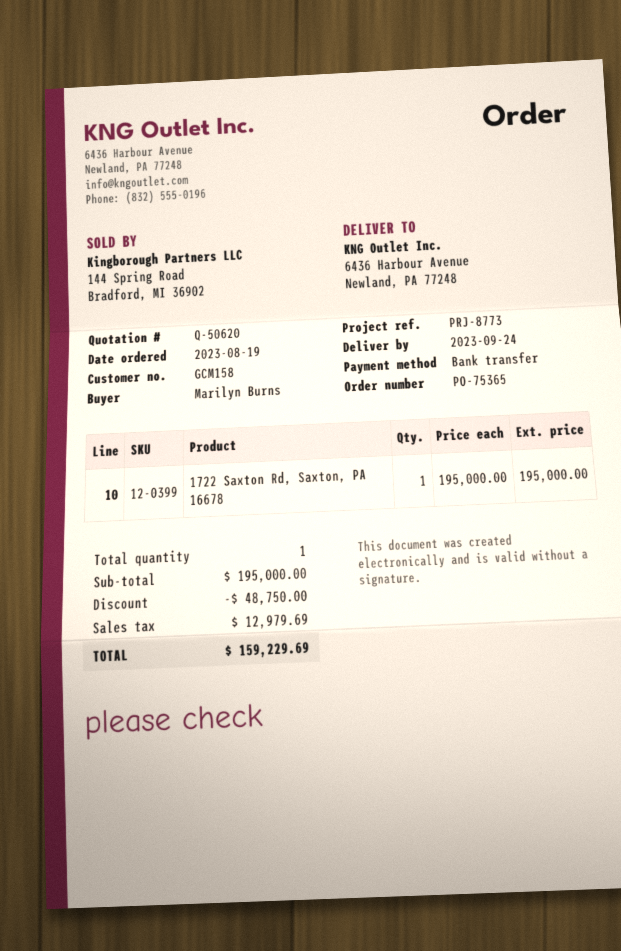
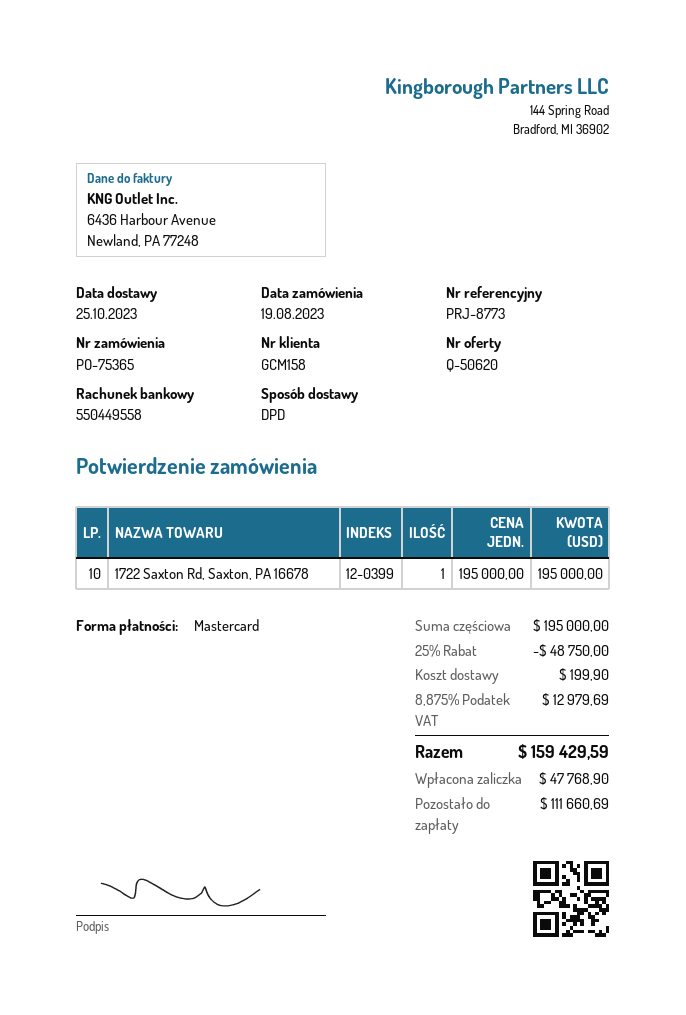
delivery date: 2023-09-24 -> 2023-10-25
payment method: bank transfer -> Mastercard
shipping: none -> 199.90
total: 159229.69 -> 159429.59

